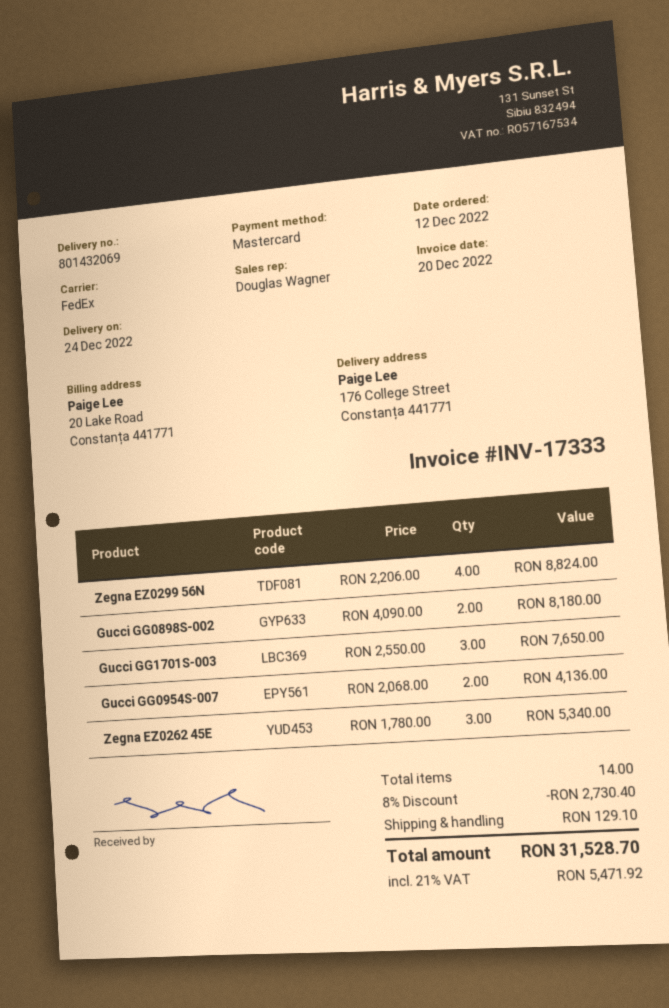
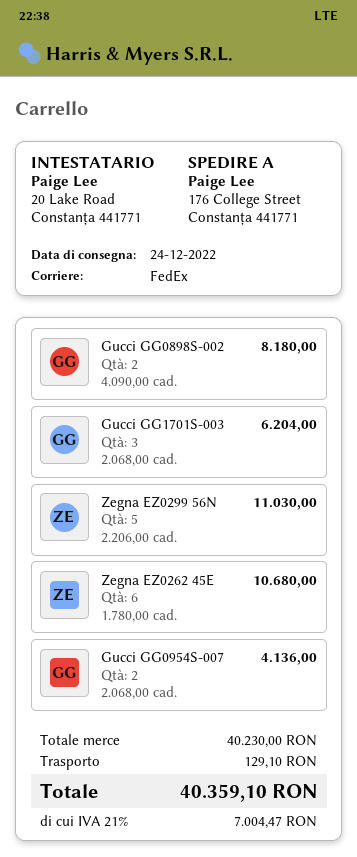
Zegna EZ0299 56N: 4 x 2206.00 = 8824.00 -> 5 x 2206.00 = 11030.00
Gucci GG1701S-003: 3 x 2550.00 = 7650.00 -> 3 x 2068.00 = 6204.00
Zegna EZ0262 45E: 3 x 1780.00 = 5340.00 -> 6 x 1780.00 = 10680.00
discount: 8% = 2730.40 -> none
tax: 21% = 5471.92 -> 21% = 7004.47
total: 31528.70 -> 40359.10

